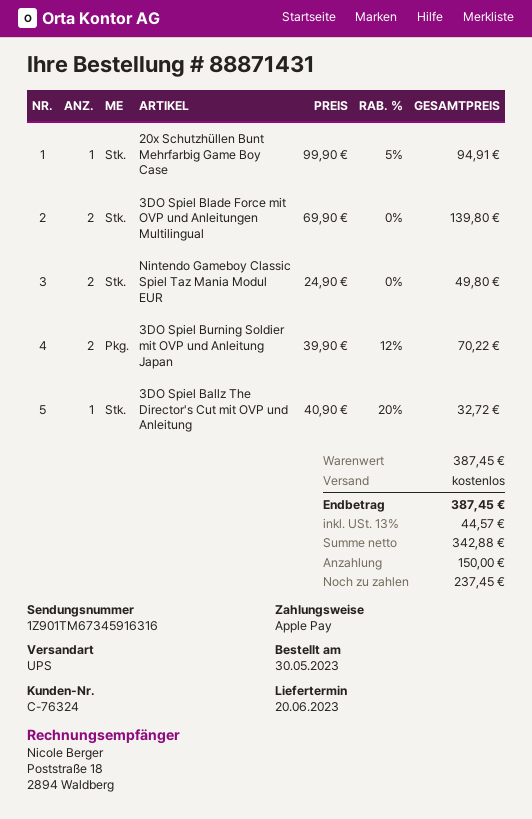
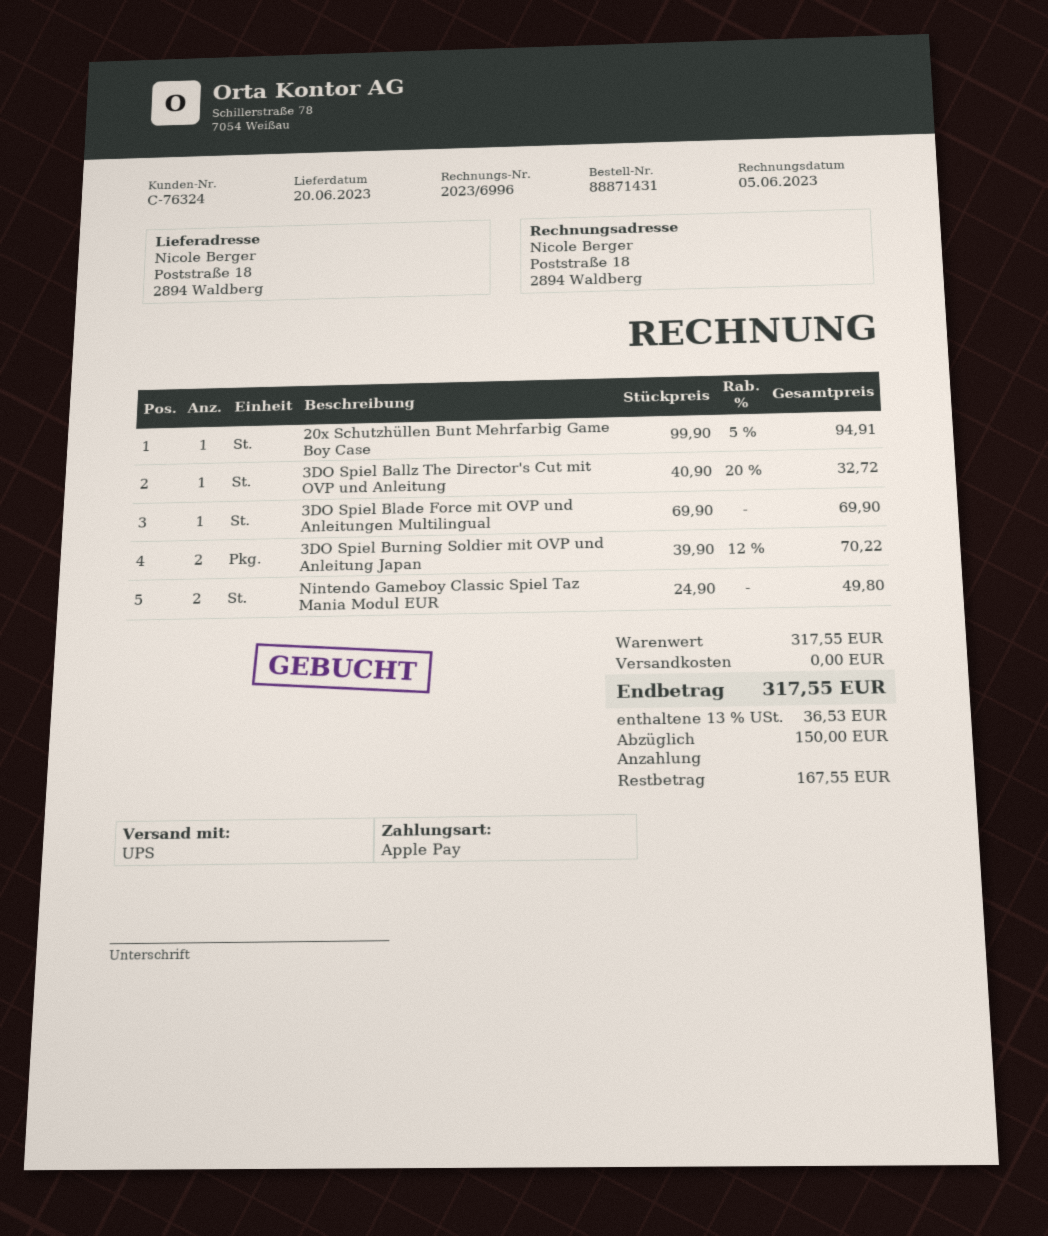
3DO Spiel Blade Force mit OVP und Anleitungen Multilingual: 2 x 69.90 = 139.80 -> 1 x 69.90 = 69.90
subtotal: 387.45 -> 317.55
tax: 13% = 44.57 -> 13% = 36.53
total: 387.45 -> 317.55
balance: 237.45 -> 167.55

